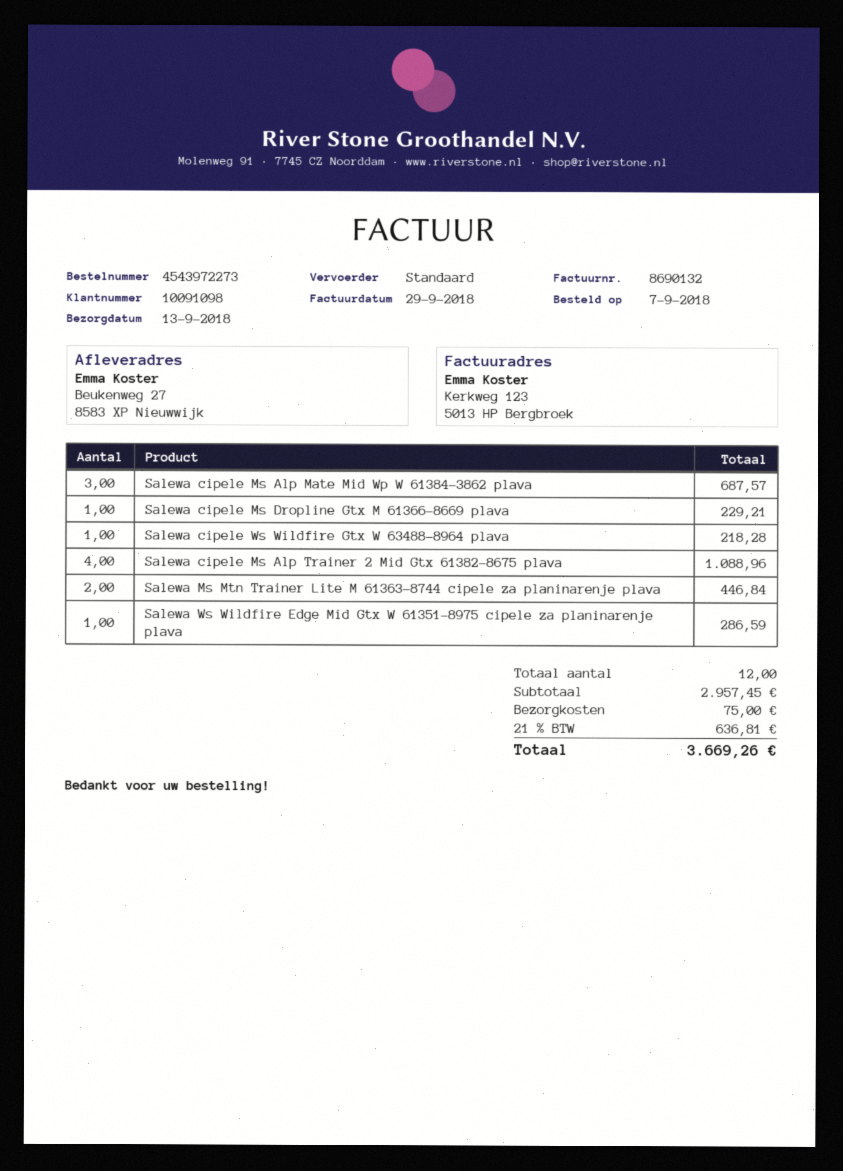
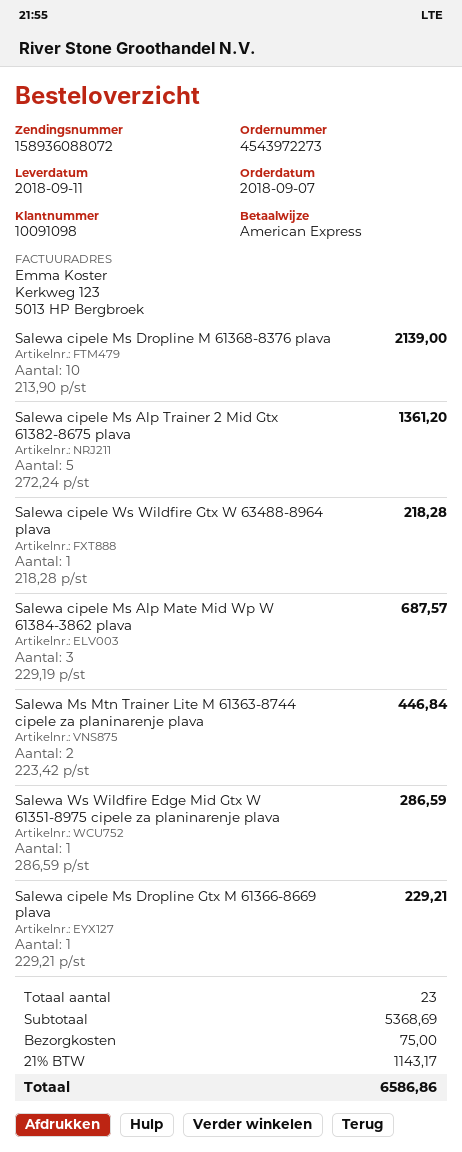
delivery date: 2018-09-13 -> 2018-09-11
Salewa cipele Ms Alp Trainer 2 Mid Gtx 61382-8675 plava: 4 for 1088.96 -> 5 for 1361.20
Salewa cipele Ms Dropline M 61368-8376 plava: none -> 10 for 2139.00
total quantity: 12 -> 23
subtotal: 2957.45 -> 5368.69
tax: 21% = 636.81 -> 21% = 1143.17
total: 3669.26 -> 6586.86

